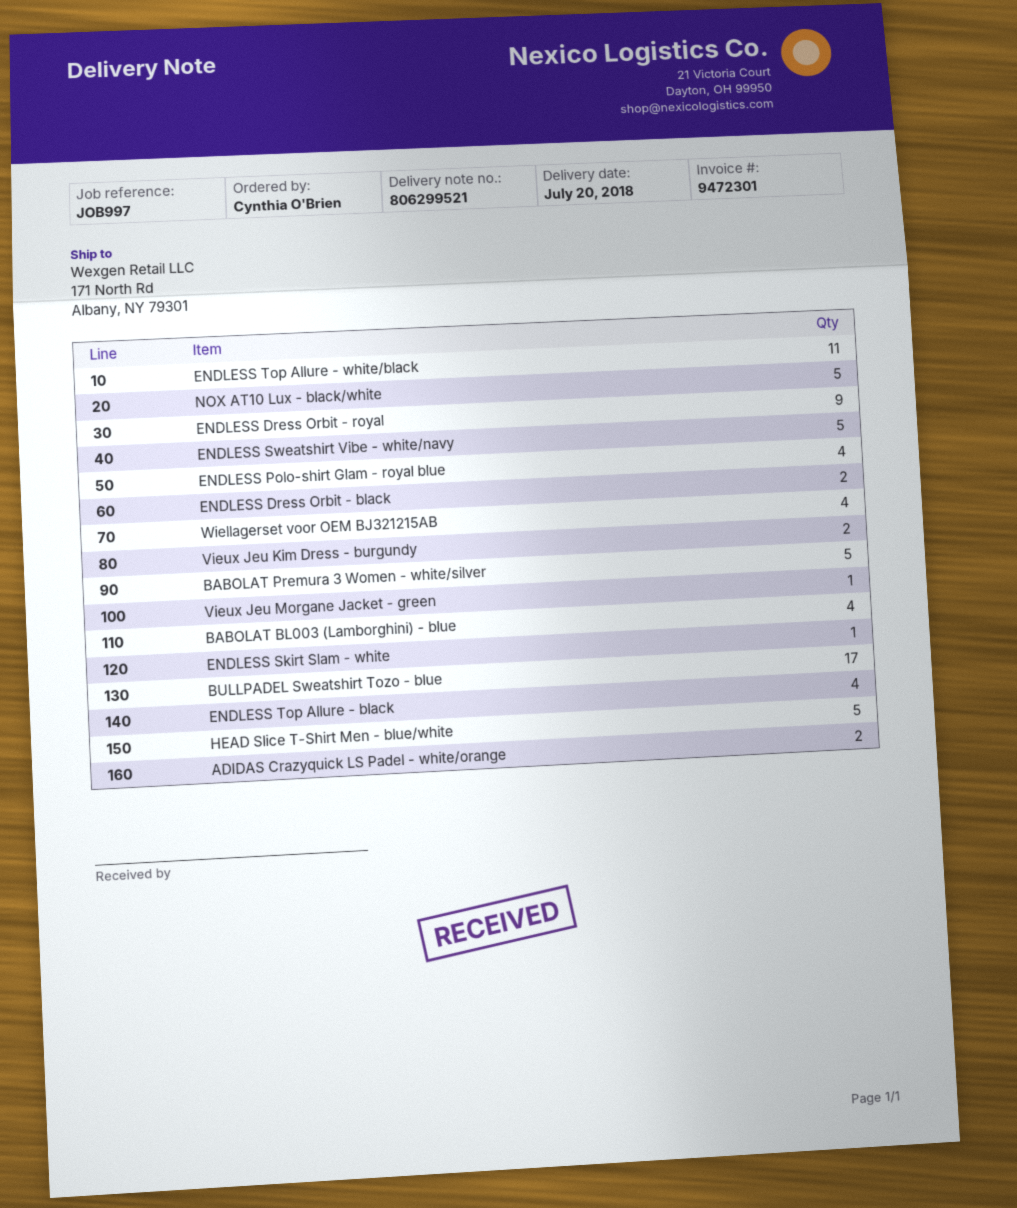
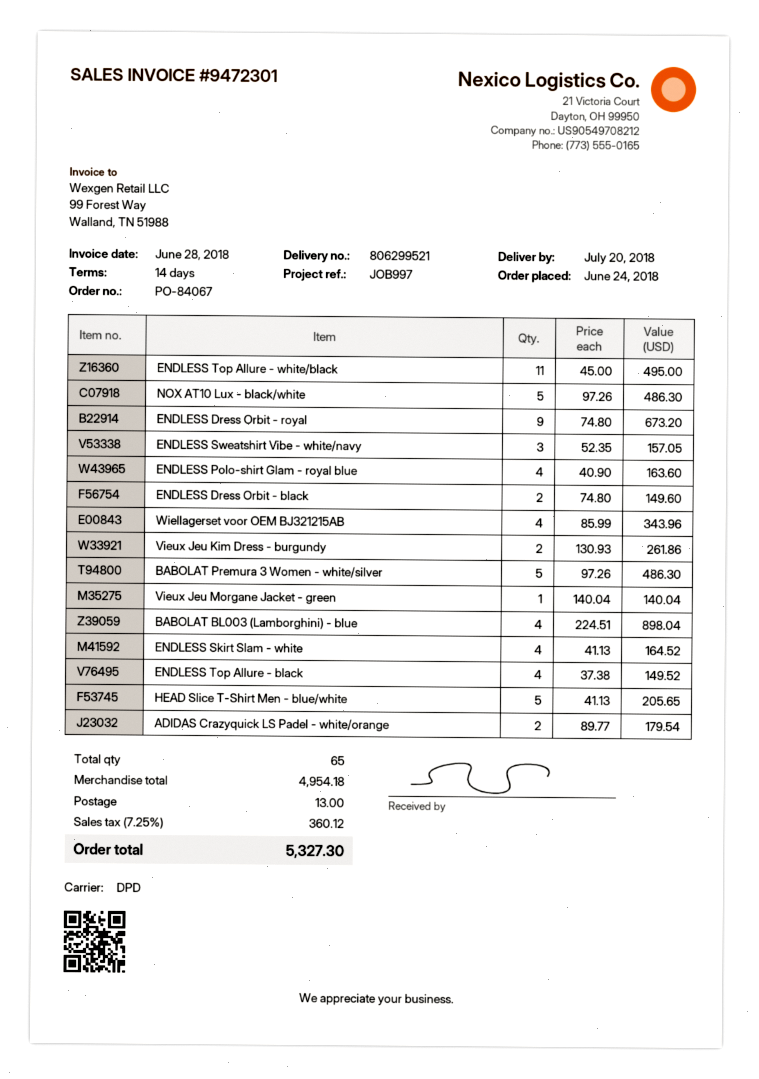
ENDLESS Sweatshirt Vibe - white/navy: 5 -> 3
ENDLESS Skirt Slam - white: 1 -> 4
BULLPADEL Sweatshirt Tozo - blue: 17 -> none

